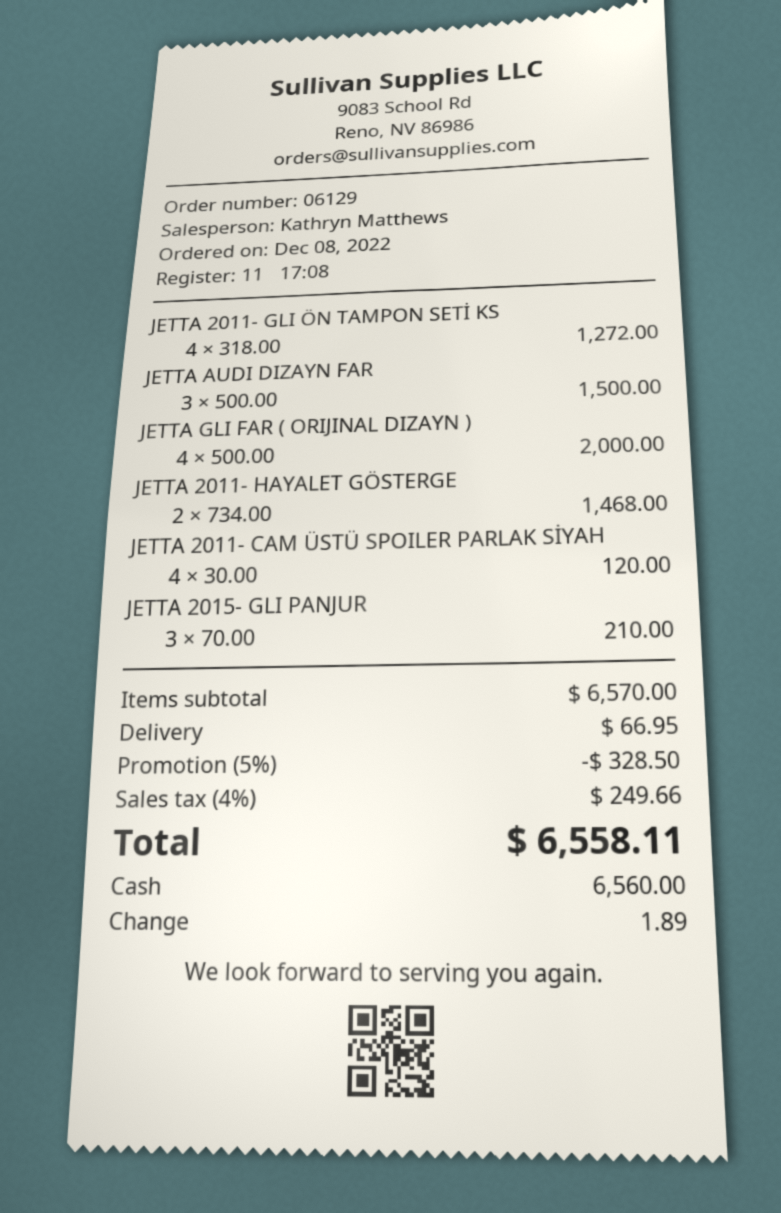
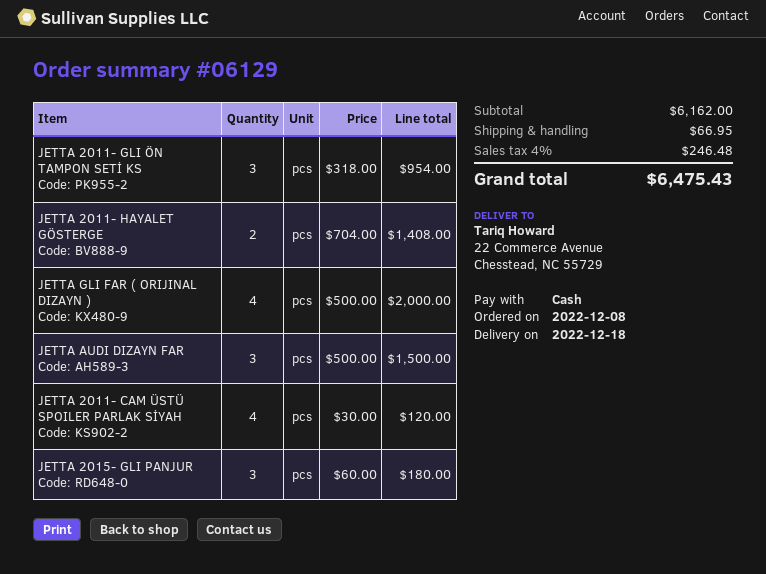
JETTA 2011- GLI ÖN TAMPON SETİ KS: 4 x 318.00 = 1272.00 -> 3 x 318.00 = 954.00
JETTA 2011- HAYALET GÖSTERGE: 2 x 734.00 = 1468.00 -> 2 x 704.00 = 1408.00
JETTA 2015- GLI PANJUR: 3 x 70.00 = 210.00 -> 3 x 60.00 = 180.00
subtotal: 6570.00 -> 6162.00
discount: 5% = 328.50 -> none
tax: 4% = 249.66 -> 4% = 246.48
total: 6558.11 -> 6475.43

